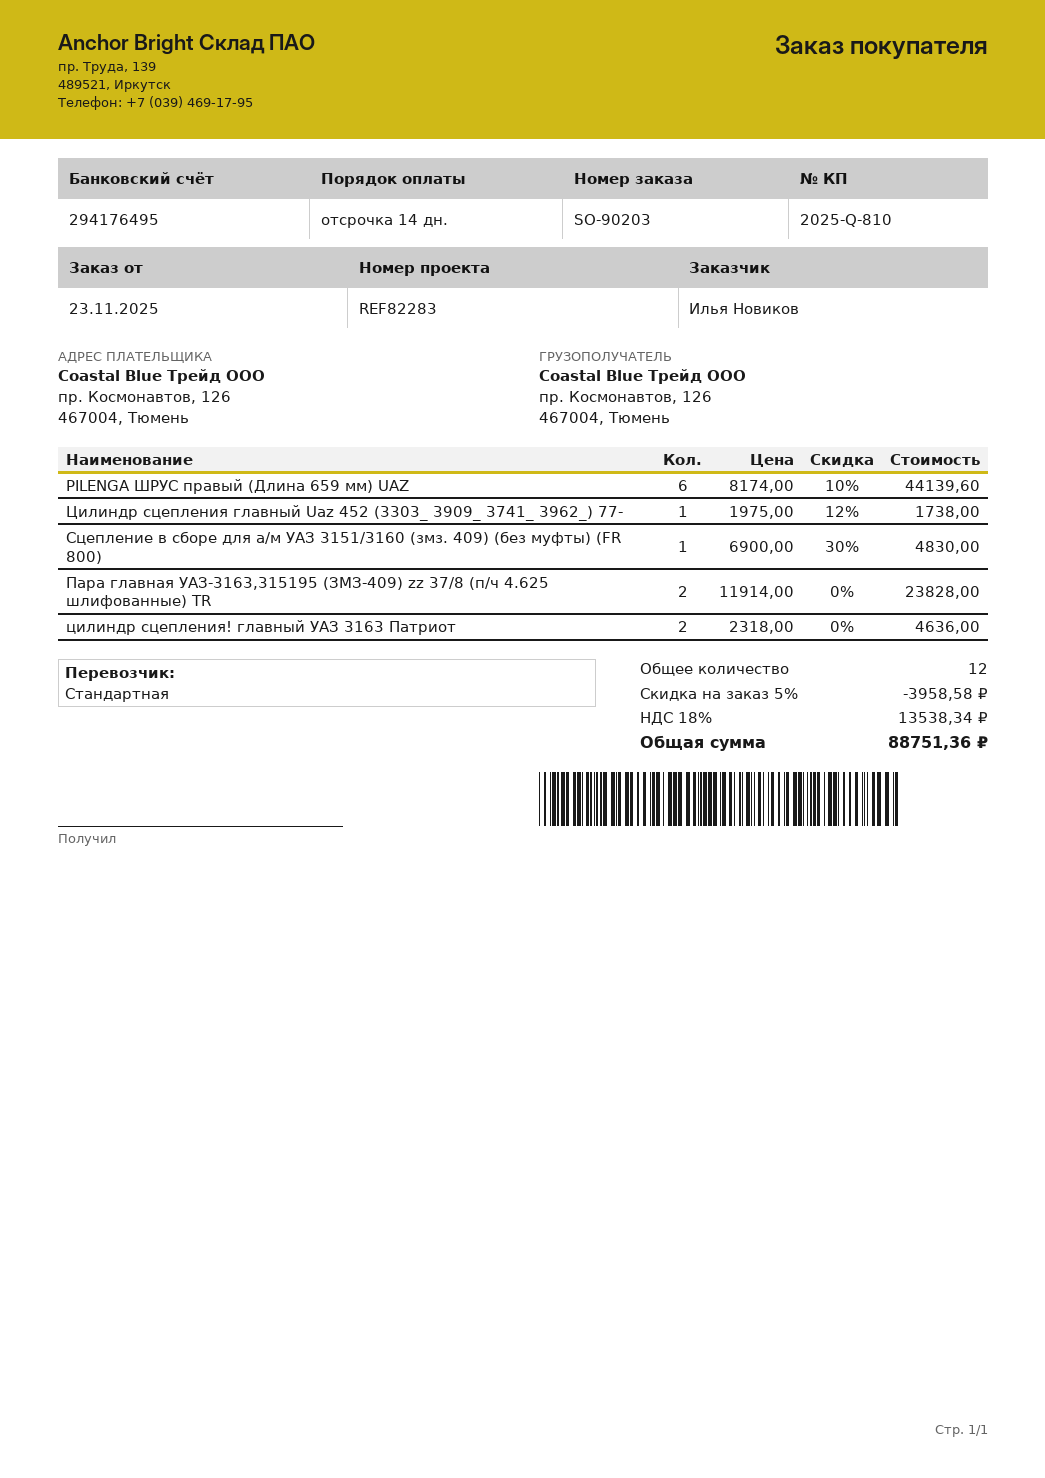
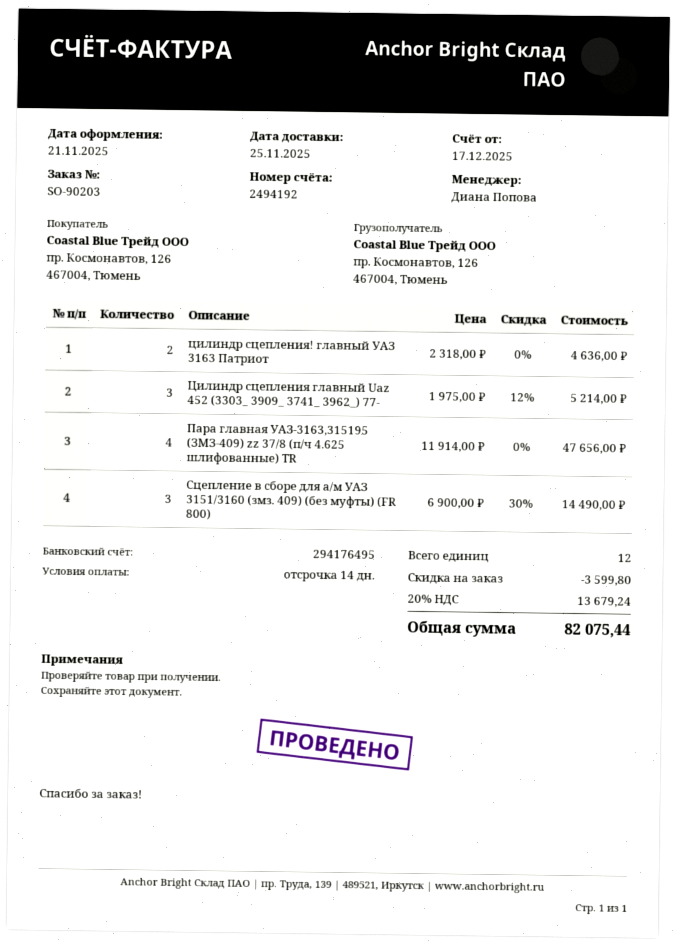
order date: 2025-11-23 -> 2025-11-21
PILENGA ШРУС правый (Длина 659 мм) UAZ: 6 x 8174.00 - 10% = 44139.60 -> none
Цилиндр сцепления главный Uaz 452 (3303_ 3909_ 3741_ 3962_) 77-: 1 x 1975.00 - 12% = 1738.00 -> 3 x 1975.00 - 12% = 5214.00
Сцепление в сборе для а/м УАЗ 3151/3160 (змз. 409) (без муфты) (FR 800): 1 x 6900.00 - 30% = 4830.00 -> 3 x 6900.00 - 30% = 14490.00
Пара главная УАЗ-3163,315195 (ЗМЗ-409) zz 37/8 (п/ч 4.625 шлифованные) TR: 2 x 11914.00 = 23828.00 -> 4 x 11914.00 = 47656.00
discount: 3958.58 -> 3599.80
tax: 18% = 13538.34 -> 20% = 13679.24
total: 88751.36 -> 82075.44

